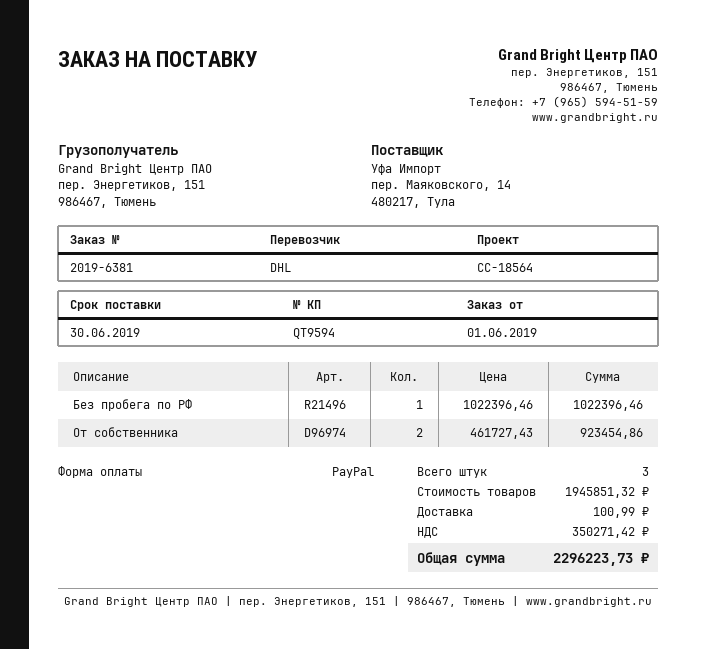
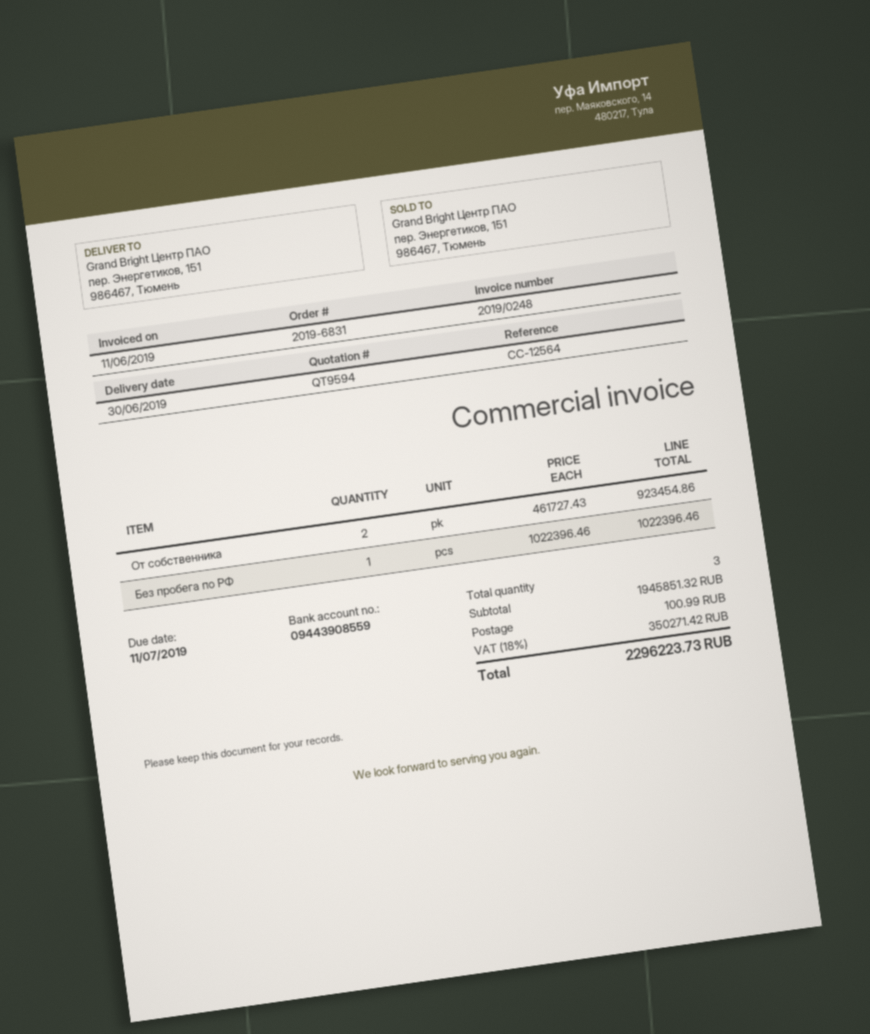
order number: 2019-6381 -> 2019-6831
reference: CC-18564 -> CC-12564

